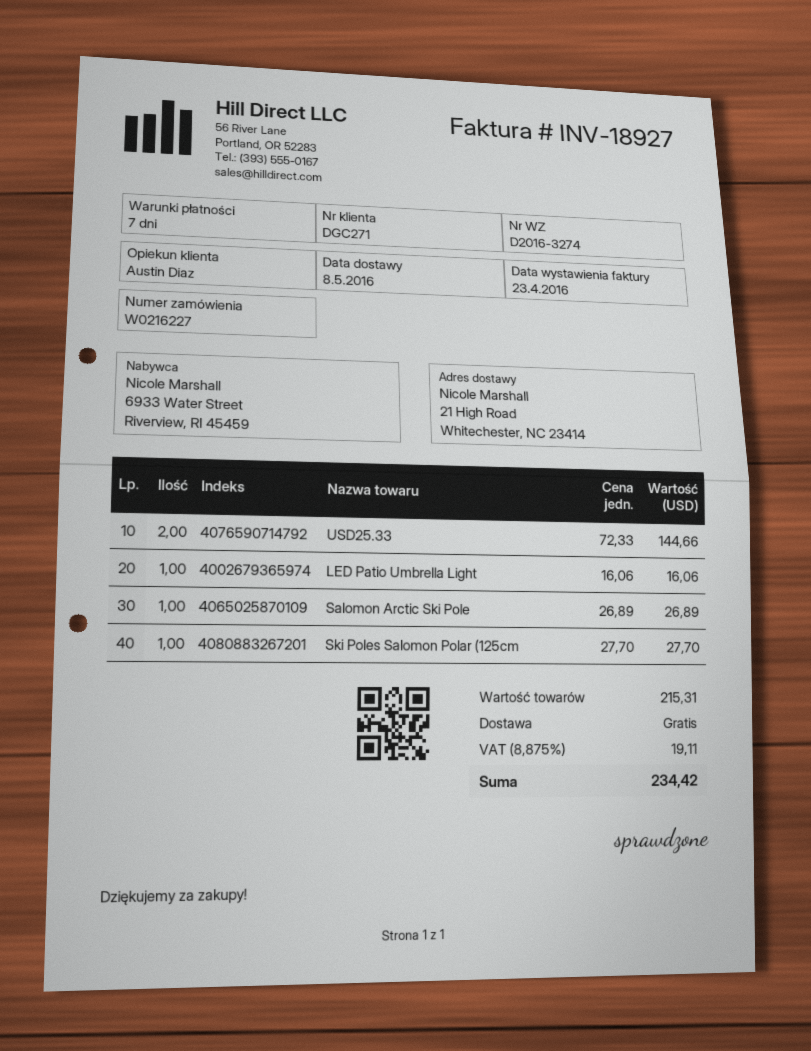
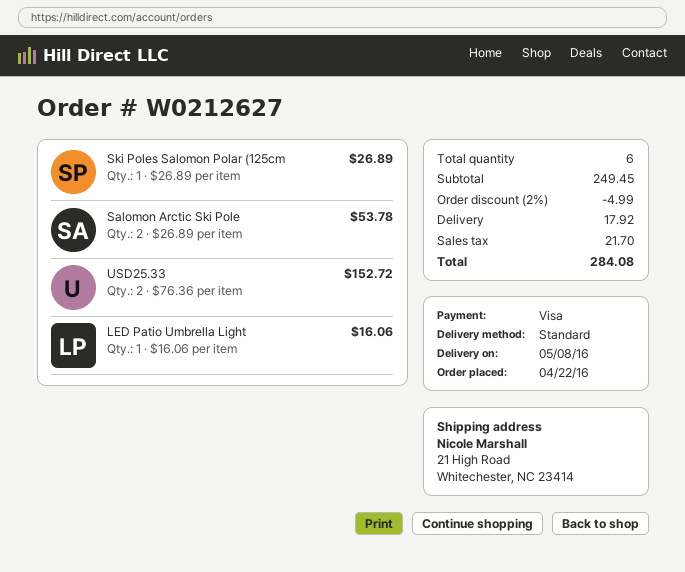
order number: W0216227 -> W0212627
USD25.33: 2 x 72.33 = 144.66 -> 2 x 76.36 = 152.72
Salomon Arctic Ski Pole: 1 x 26.89 = 26.89 -> 2 x 26.89 = 53.78
Ski Poles Salomon Polar (125cm: 1 x 27.70 = 27.70 -> 1 x 26.89 = 26.89
subtotal: 215.31 -> 249.45
discount: none -> 2% = 4.99
shipping: 0.00 -> 17.92
tax: 19.11 -> 21.70
total: 234.42 -> 284.08

